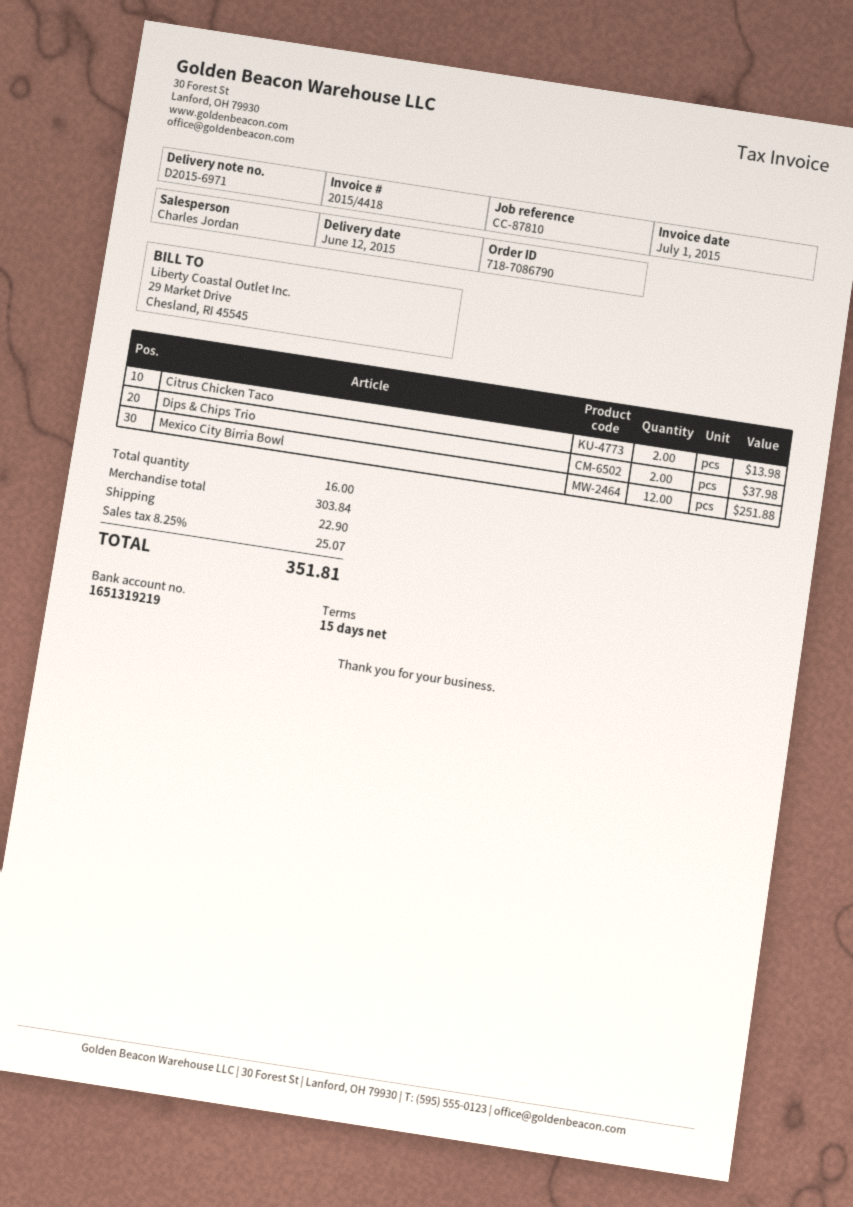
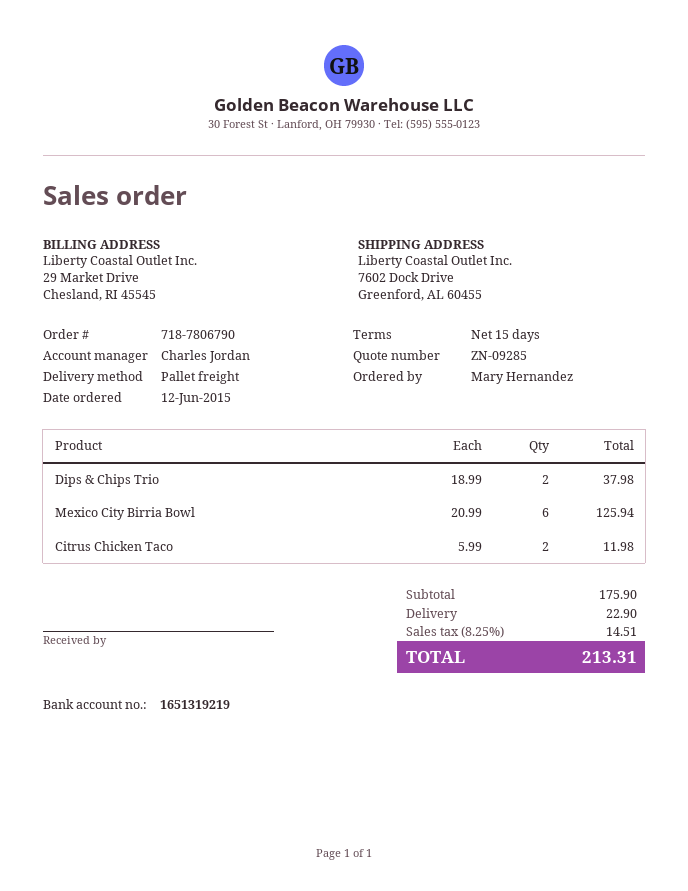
order number: 718-7086790 -> 718-7806790
Citrus Chicken Taco: 2 for 13.98 -> 2 for 11.98
Mexico City Birria Bowl: 12 for 251.88 -> 6 for 125.94
subtotal: 303.84 -> 175.90
tax: 8.25% = 25.07 -> 8.25% = 14.51
total: 351.81 -> 213.31

